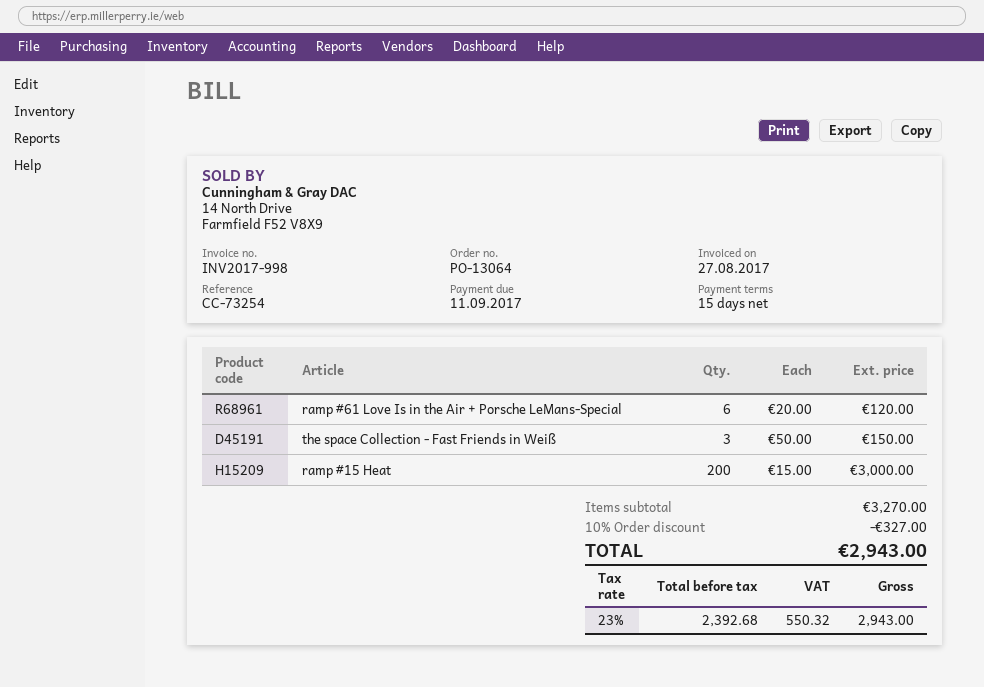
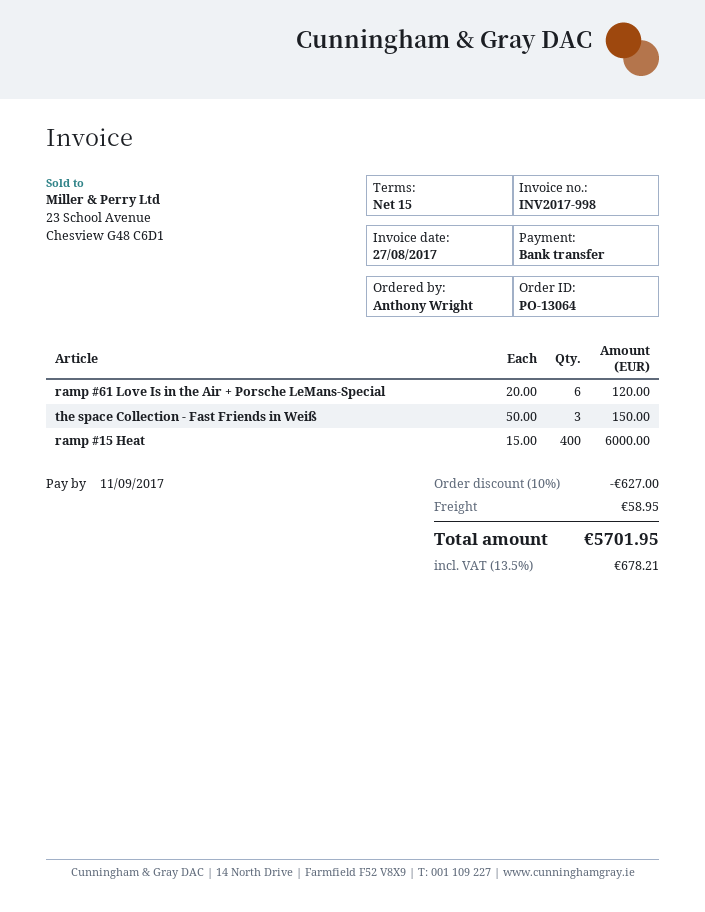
ramp #15 Heat: 200 x 15.00 = 3000.00 -> 400 x 15.00 = 6000.00
discount: 10% = 327.00 -> 10% = 627.00
shipping: none -> 58.95
tax: 23% = 550.32 -> 13.5% = 678.21
total: 2943.00 -> 5701.95

